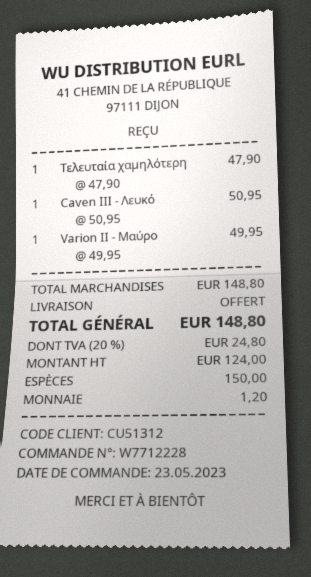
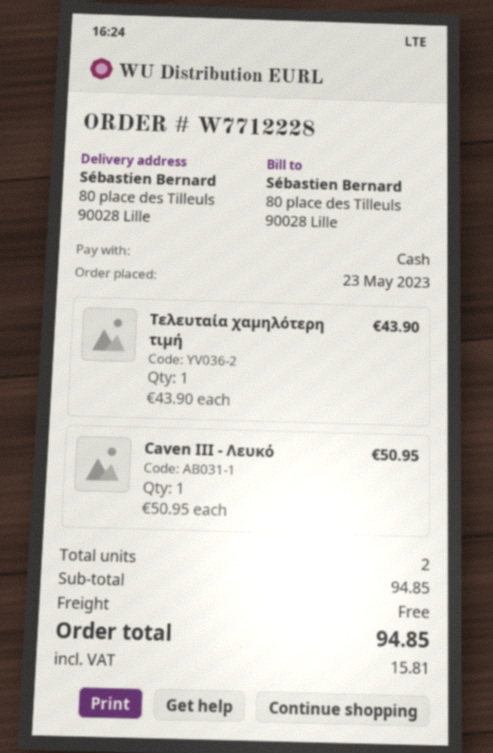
Τελευταία χαμηλότερη: 1 x 47.90 = 47.90 -> 1 x 43.90 = 43.90
Varion II - Μαύρο: 1 x 49.95 = 49.95 -> none
subtotal: 148.80 -> 94.85
tax: 24.80 -> 15.81
total: 148.80 -> 94.85

